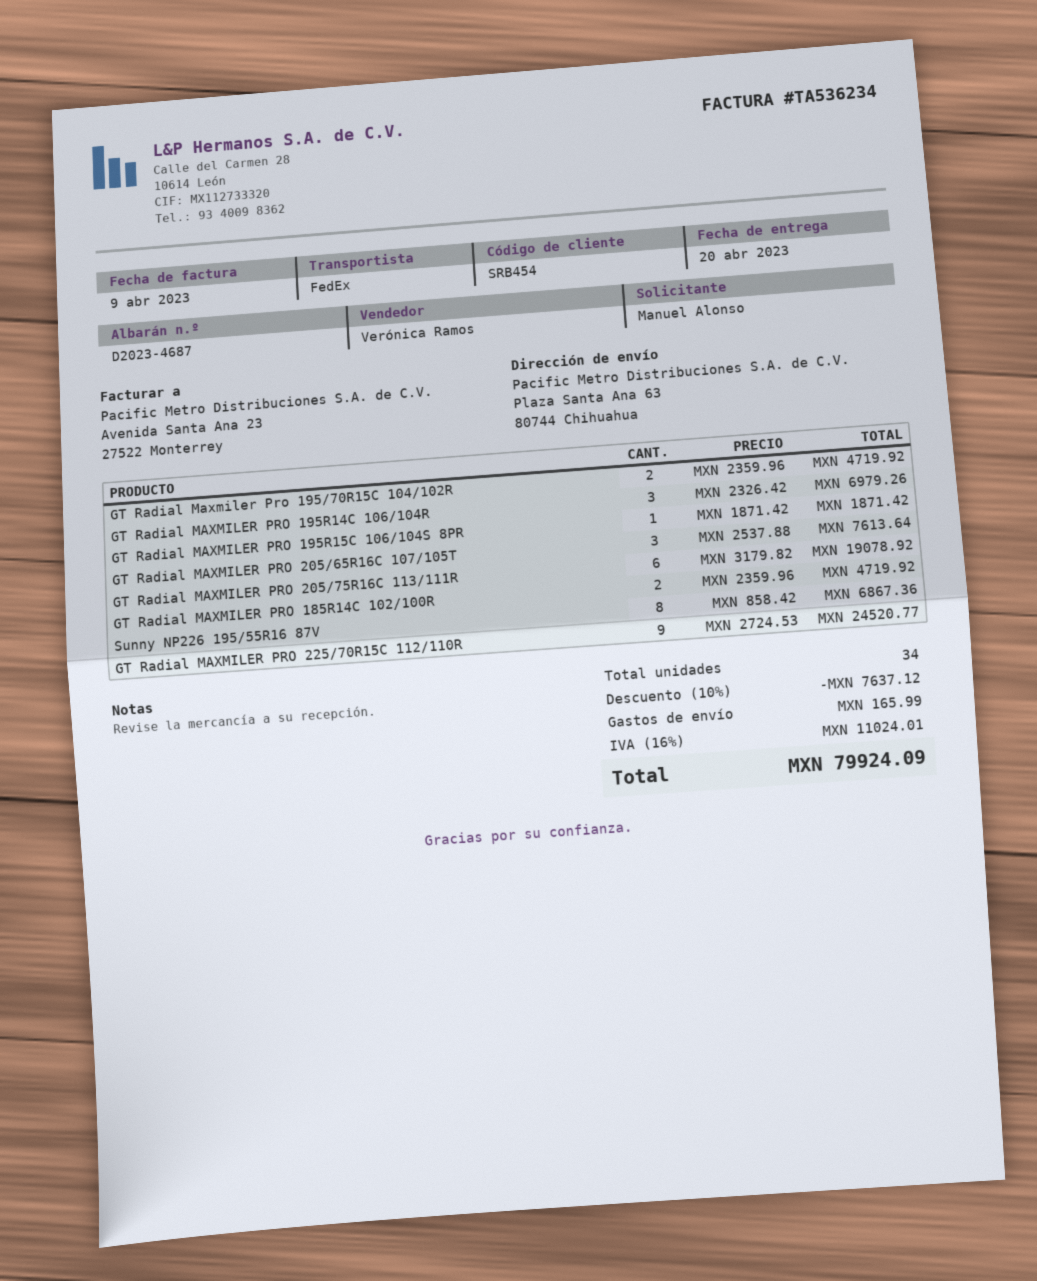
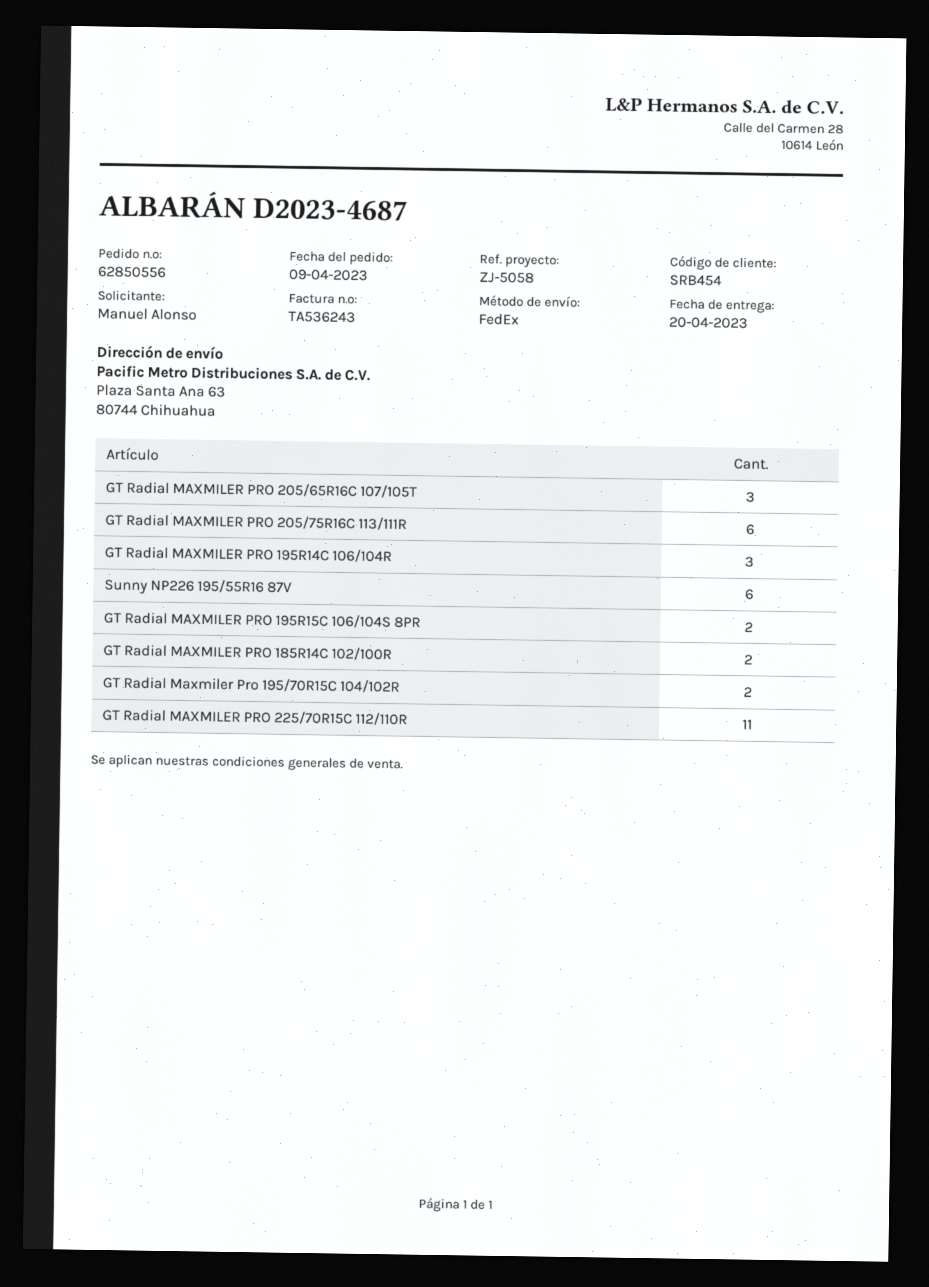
invoice number: TA536234 -> TA536243
GT Radial MAXMILER PRO 195R15C 106/104S 8PR: 1 -> 2
Sunny NP226 195/55R16 87V: 8 -> 6
GT Radial MAXMILER PRO 225/70R15C 112/110R: 9 -> 11

